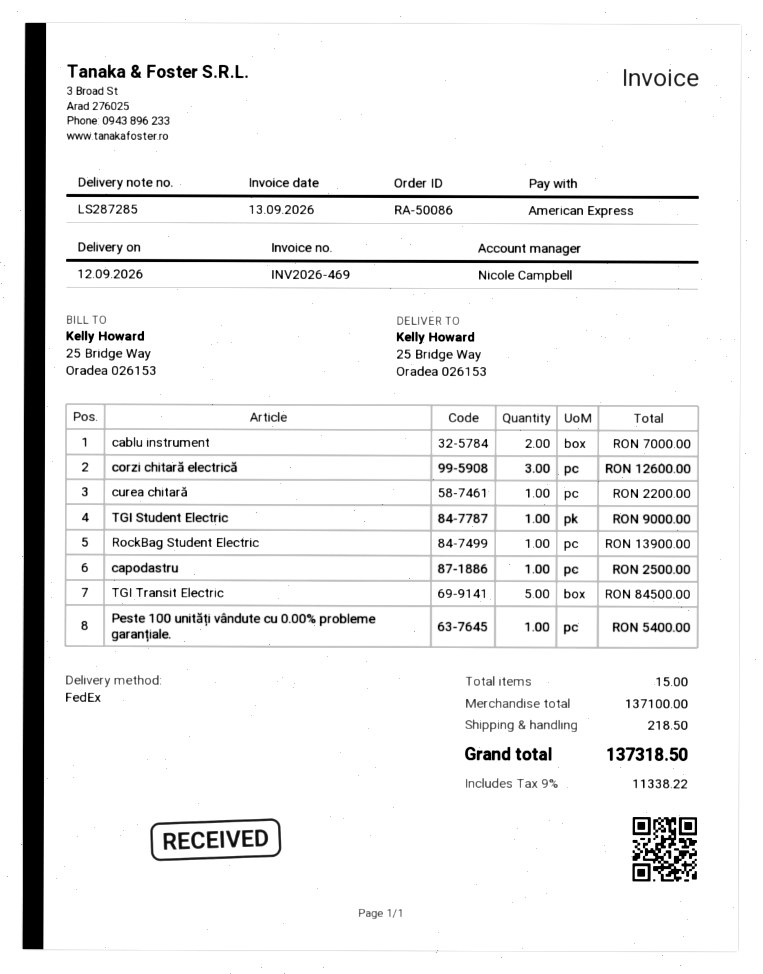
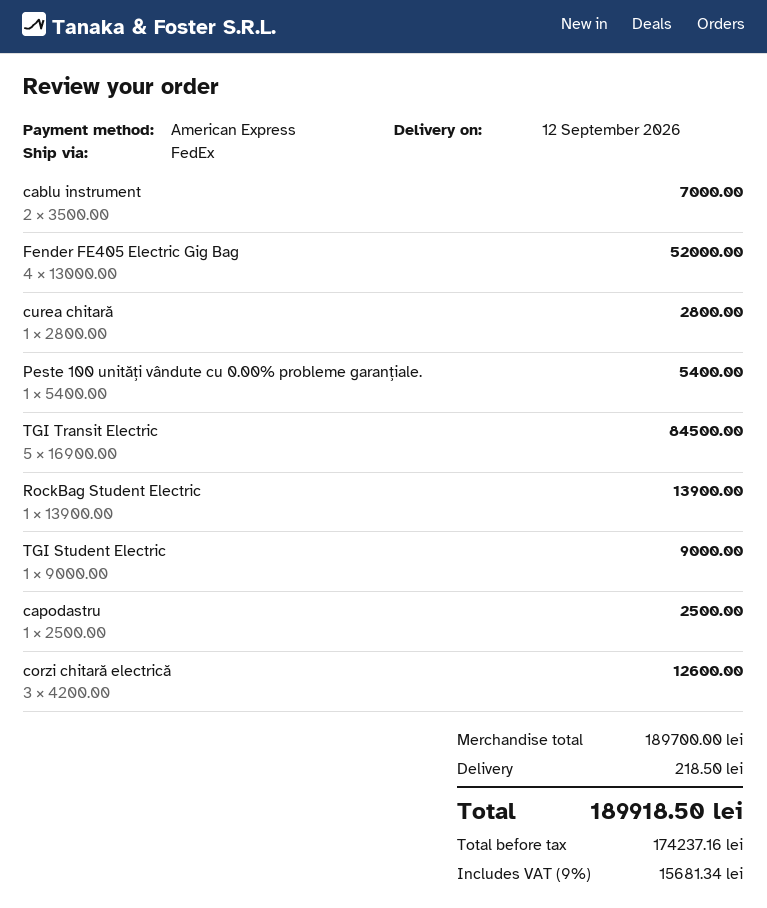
curea chitară: 1 for 2200.00 -> 1 for 2800.00
Fender FE405 Electric Gig Bag: none -> 4 for 52000.00
subtotal: 137100.00 -> 189700.00
tax: 9% = 11338.22 -> 9% = 15681.34
total: 137318.50 -> 189918.50

